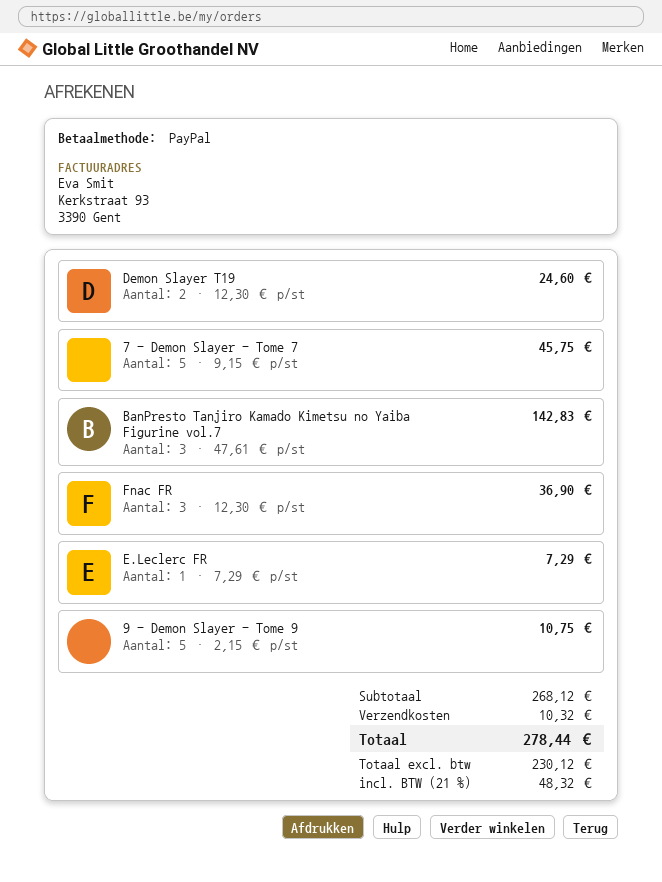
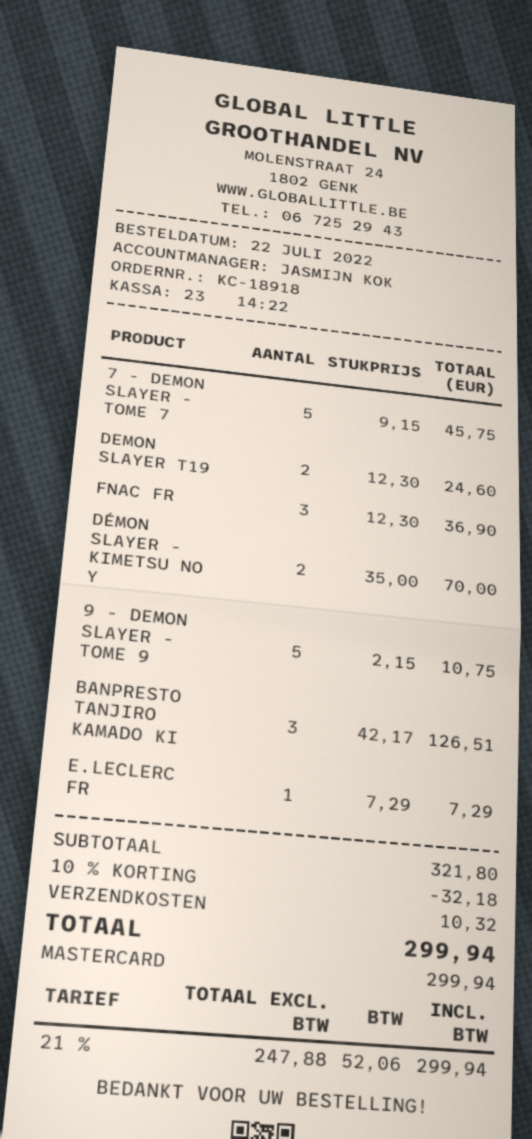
payment method: PayPal -> Mastercard
BanPresto Tanjiro Kamado Kimetsu no Yaiba Figurine vol.7: 3 x 47.61 = 142.83 -> 3 x 42.17 = 126.51
DÉMON SLAYER - KIMETSU NO Y: none -> 2 x 35.00 = 70.00
subtotal: 268.12 -> 321.80
discount: none -> 10% = 32.18
net: 230.12 -> 247.88
tax: 21% = 48.32 -> 21% = 52.06
total: 278.44 -> 299.94

